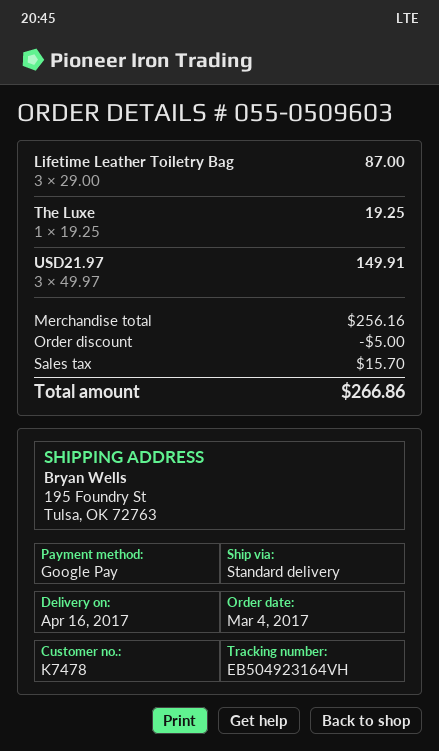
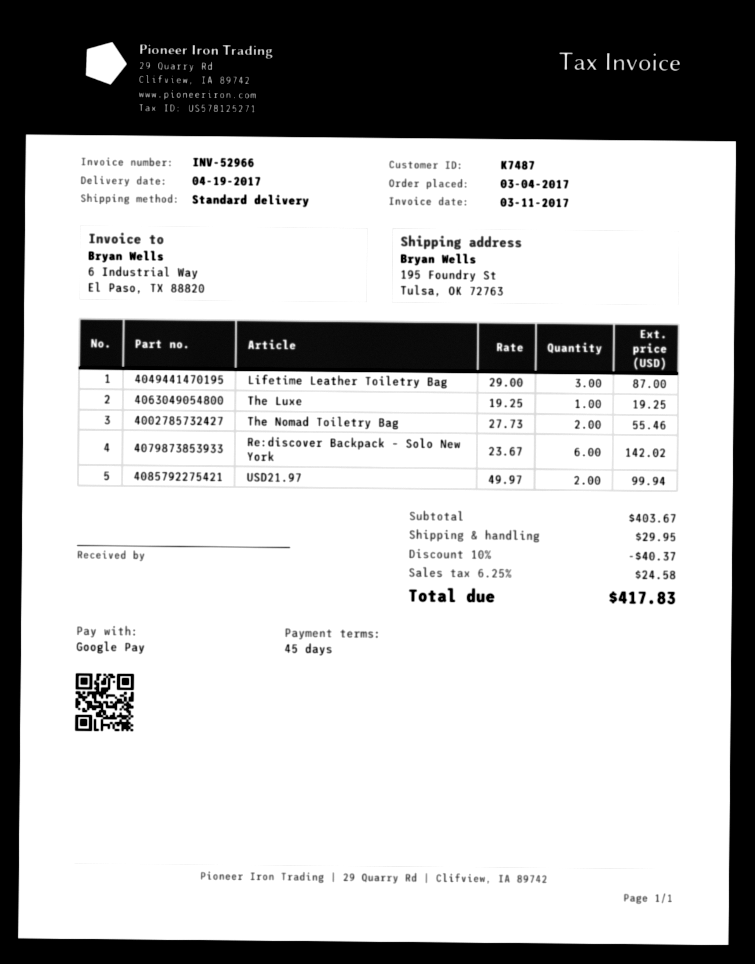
delivery date: 2017-04-16 -> 2017-04-19
customer number: K7478 -> K7487
USD21.97: 3 x 49.97 = 149.91 -> 2 x 49.97 = 99.94
The Nomad Toiletry Bag: none -> 2 x 27.73 = 55.46
Re:discover Backpack – Solo New York: none -> 6 x 23.67 = 142.02
subtotal: 256.16 -> 403.67
discount: 5.00 -> 40.37
shipping: none -> 29.95
tax: 15.70 -> 24.58
total: 266.86 -> 417.83

